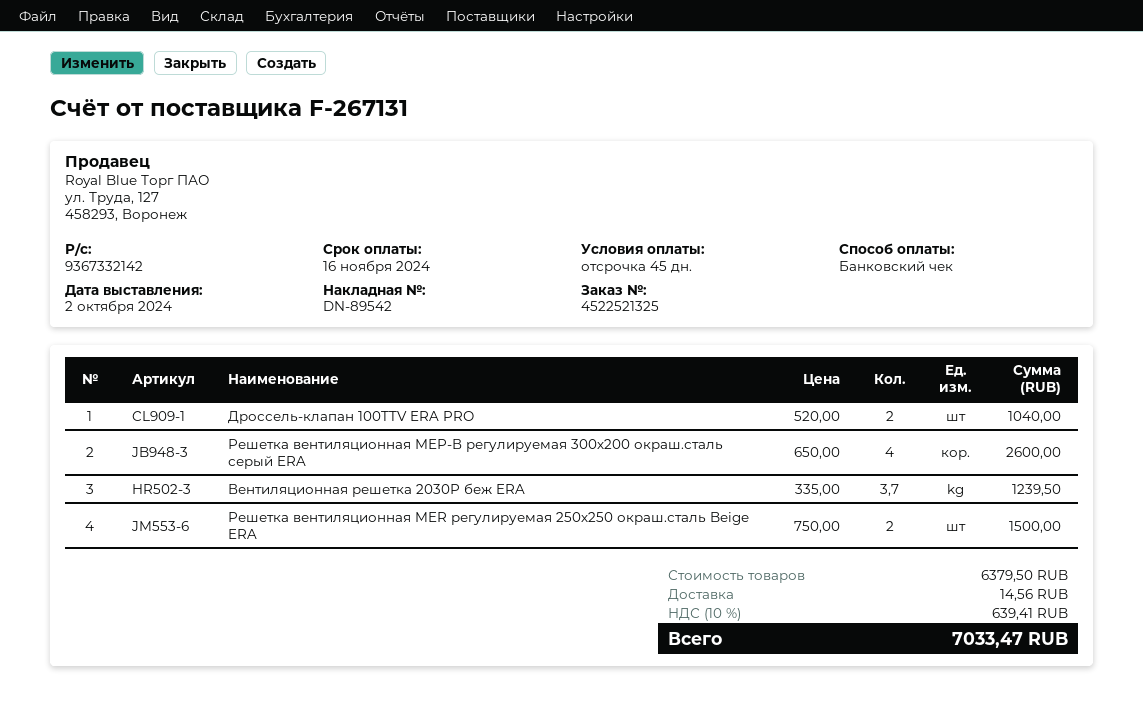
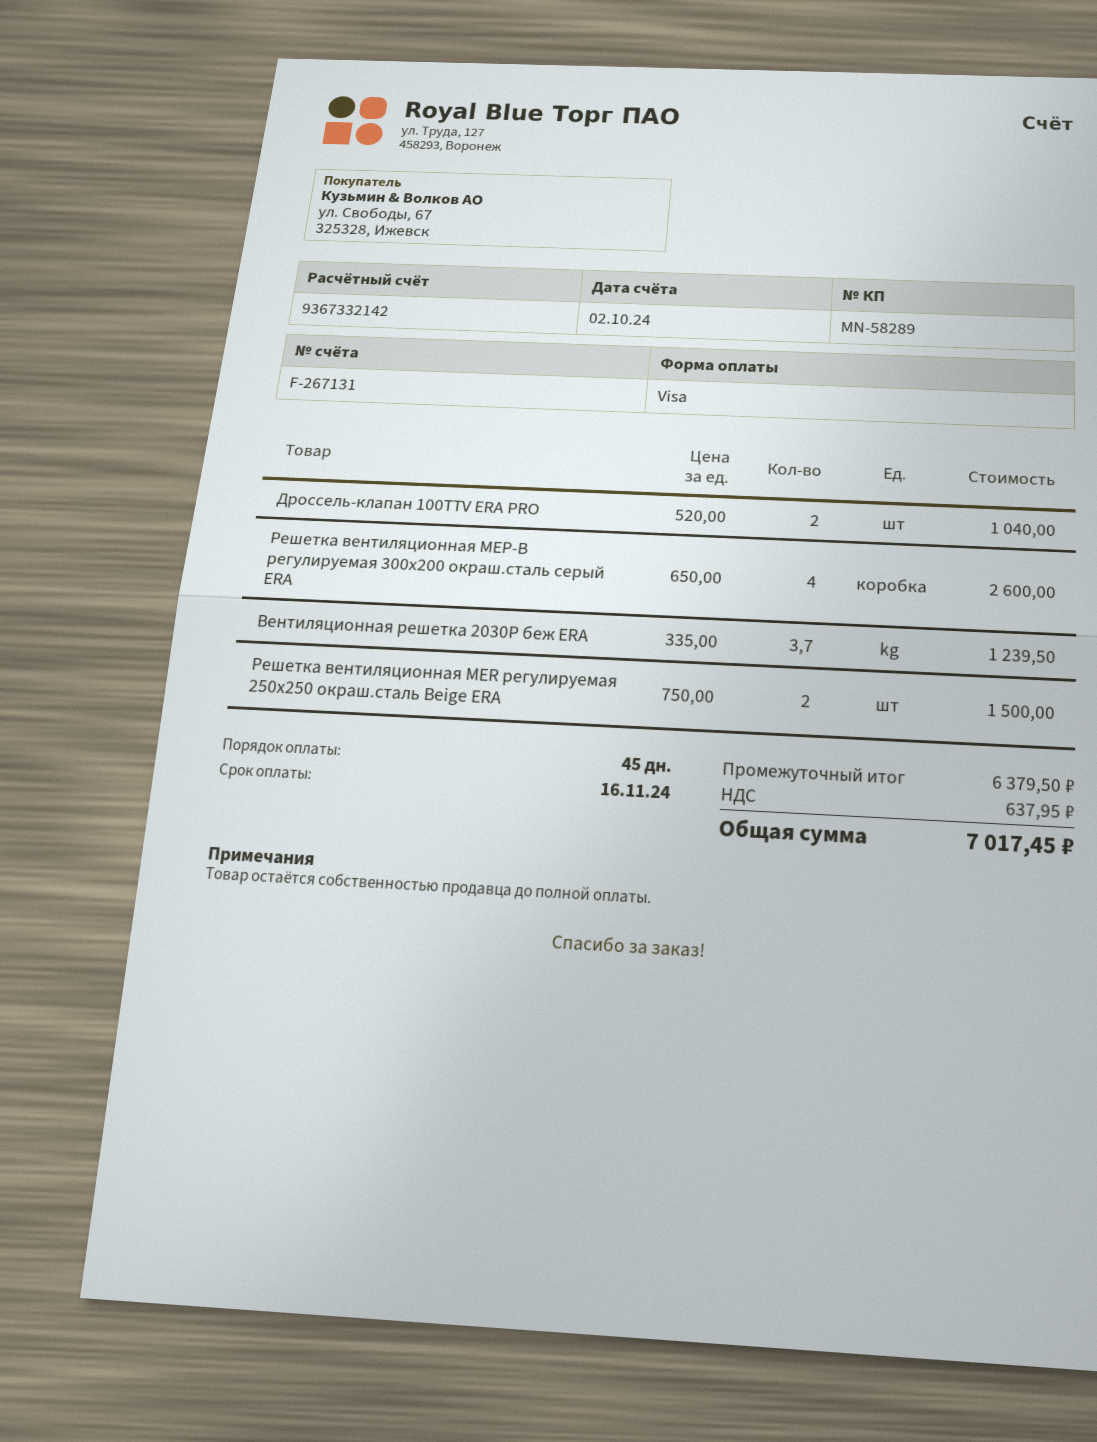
payment method: cheque -> Visa
shipping: 14.56 -> none
tax: 639.41 -> 637.95
total: 7033.47 -> 7017.45

